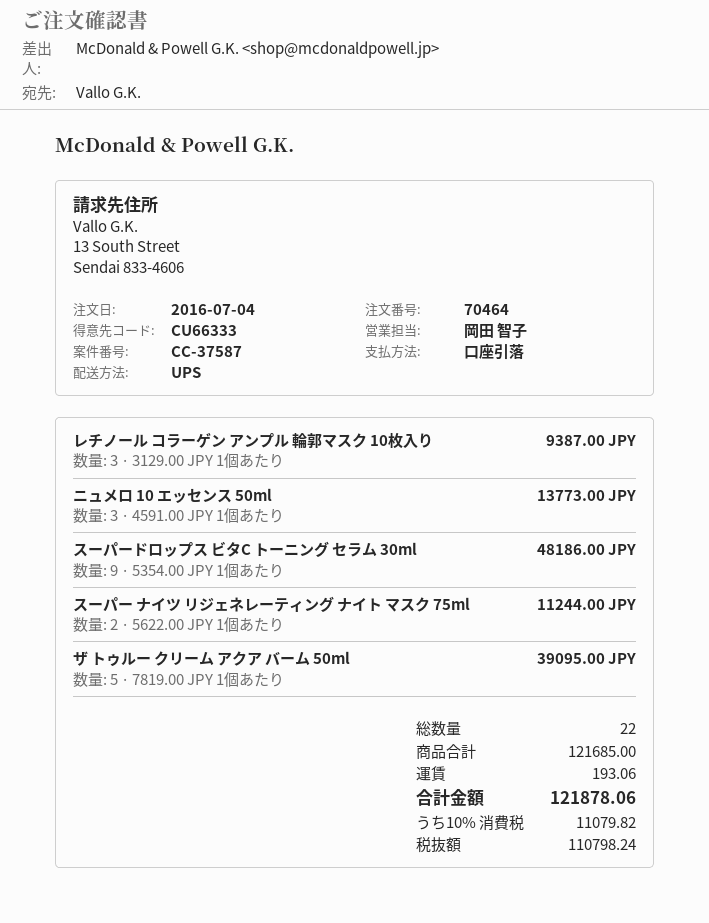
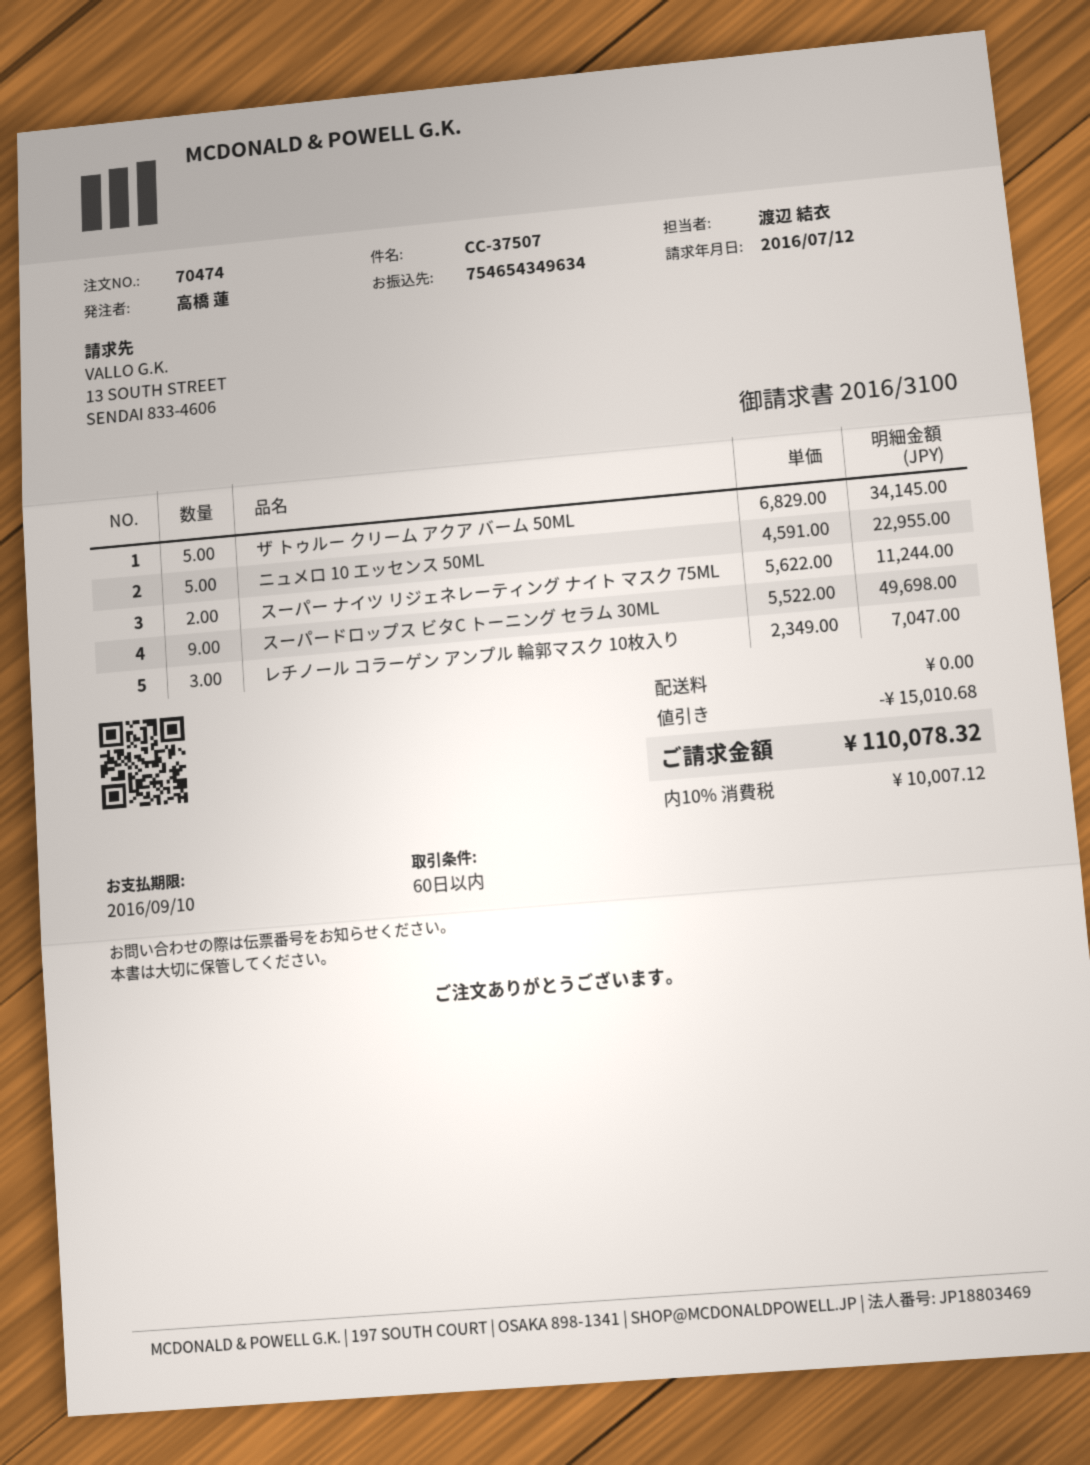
order number: 70464 -> 70474
reference: CC-37587 -> CC-37507
sales rep: 岡田 智子 -> 渡辺 結衣
レチノール コラーゲン アンプル 輪郭マスク 10枚入り: 3 x 3129.00 = 9387.00 -> 3 x 2349.00 = 7047.00
ニュメロ 10 エッセンス 50ml: 3 x 4591.00 = 13773.00 -> 5 x 4591.00 = 22955.00
スーパードロップス ビタC トーニング セラム 30ml: 9 x 5354.00 = 48186.00 -> 9 x 5522.00 = 49698.00
ザ トゥルー クリーム アクア バーム 50ml: 5 x 7819.00 = 39095.00 -> 5 x 6829.00 = 34145.00
discount: none -> 15010.68
shipping: 193.06 -> 0.00
tax: 10% = 11079.82 -> 10% = 10007.12
total: 121878.06 -> 110078.32

